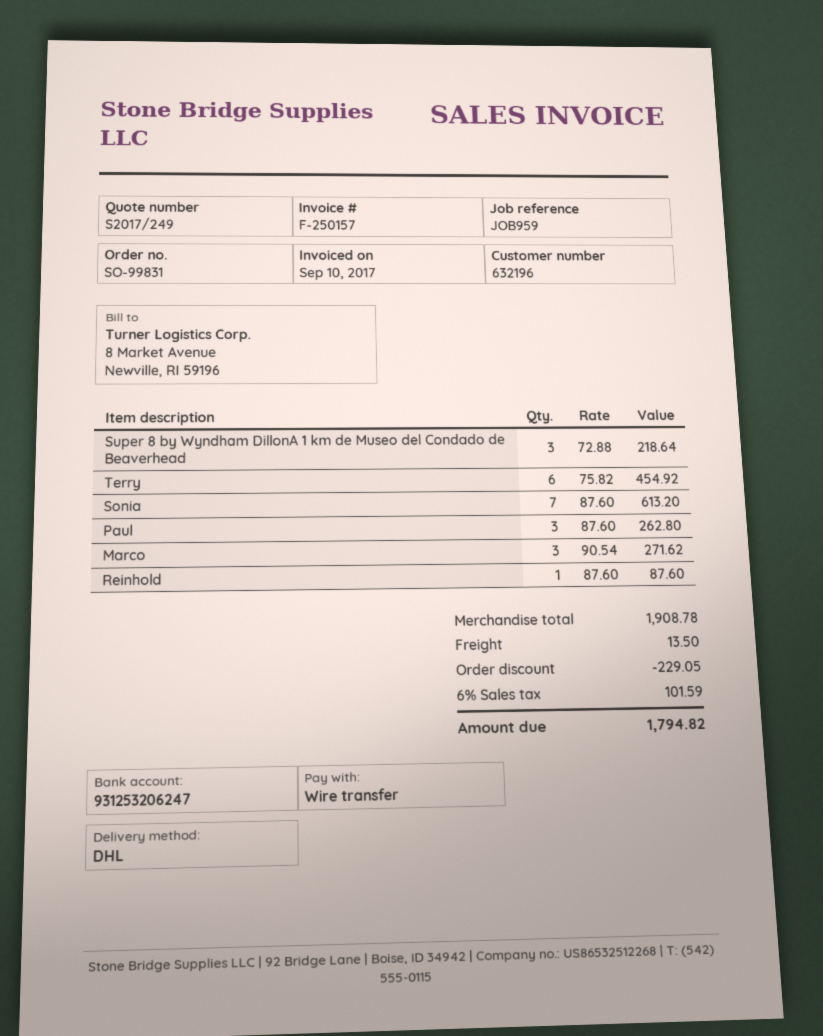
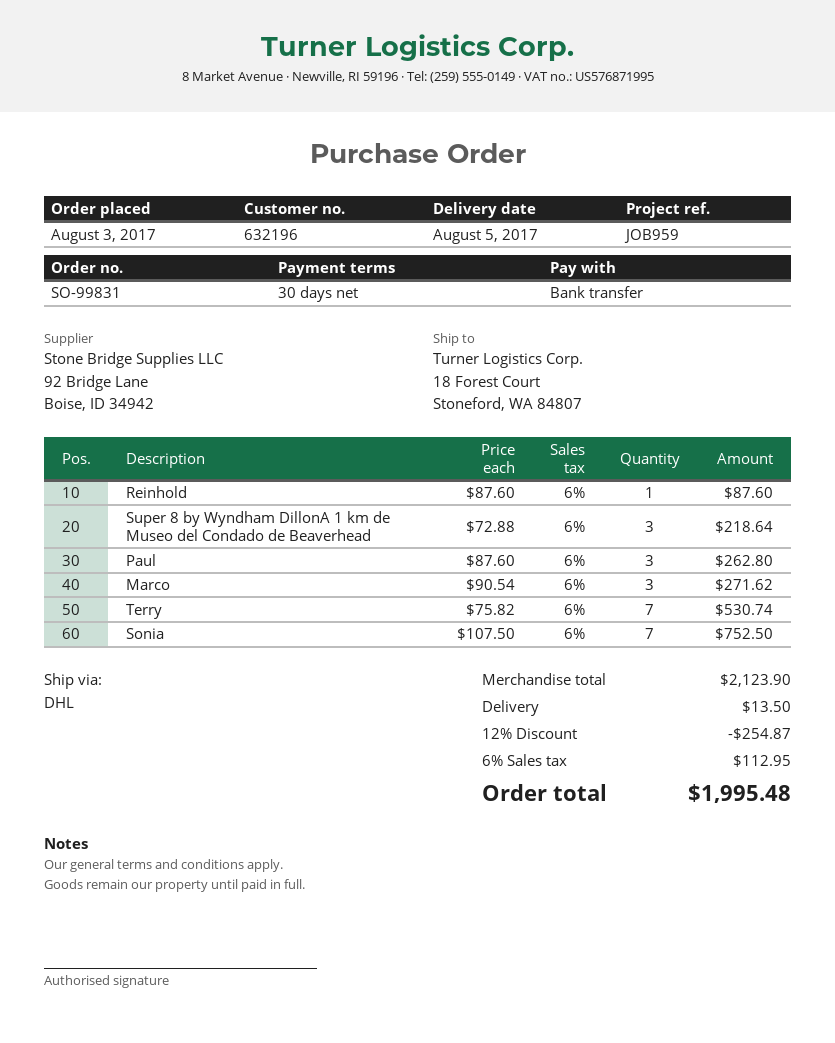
Terry: 6 x 75.82 = 454.92 -> 7 x 75.82 = 530.74
Sonia: 7 x 87.60 = 613.20 -> 7 x 107.50 = 752.50
subtotal: 1908.78 -> 2123.90
discount: 229.05 -> 254.87
tax: 6% = 101.59 -> 6% = 112.95
total: 1794.82 -> 1995.48

